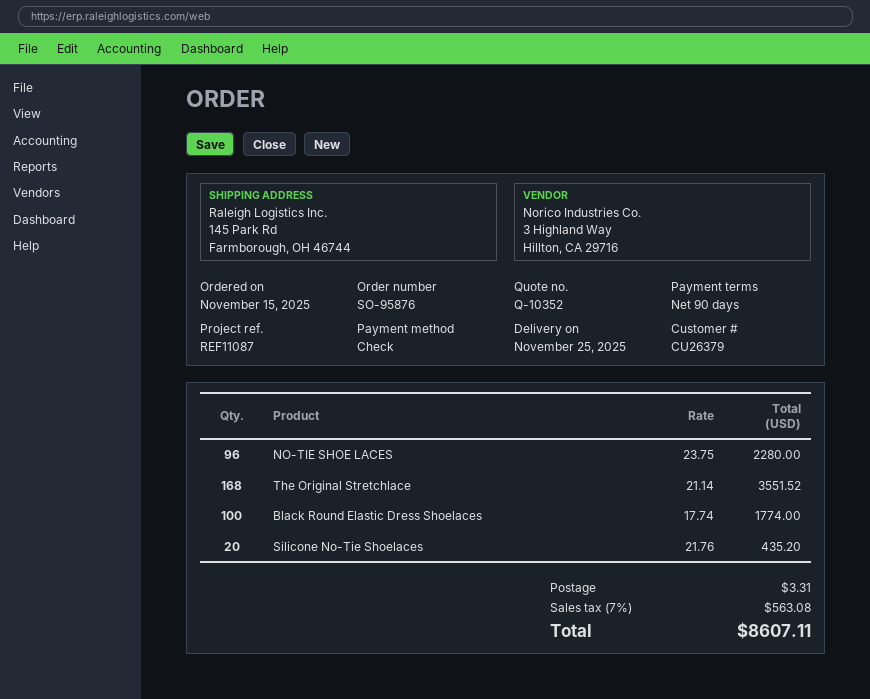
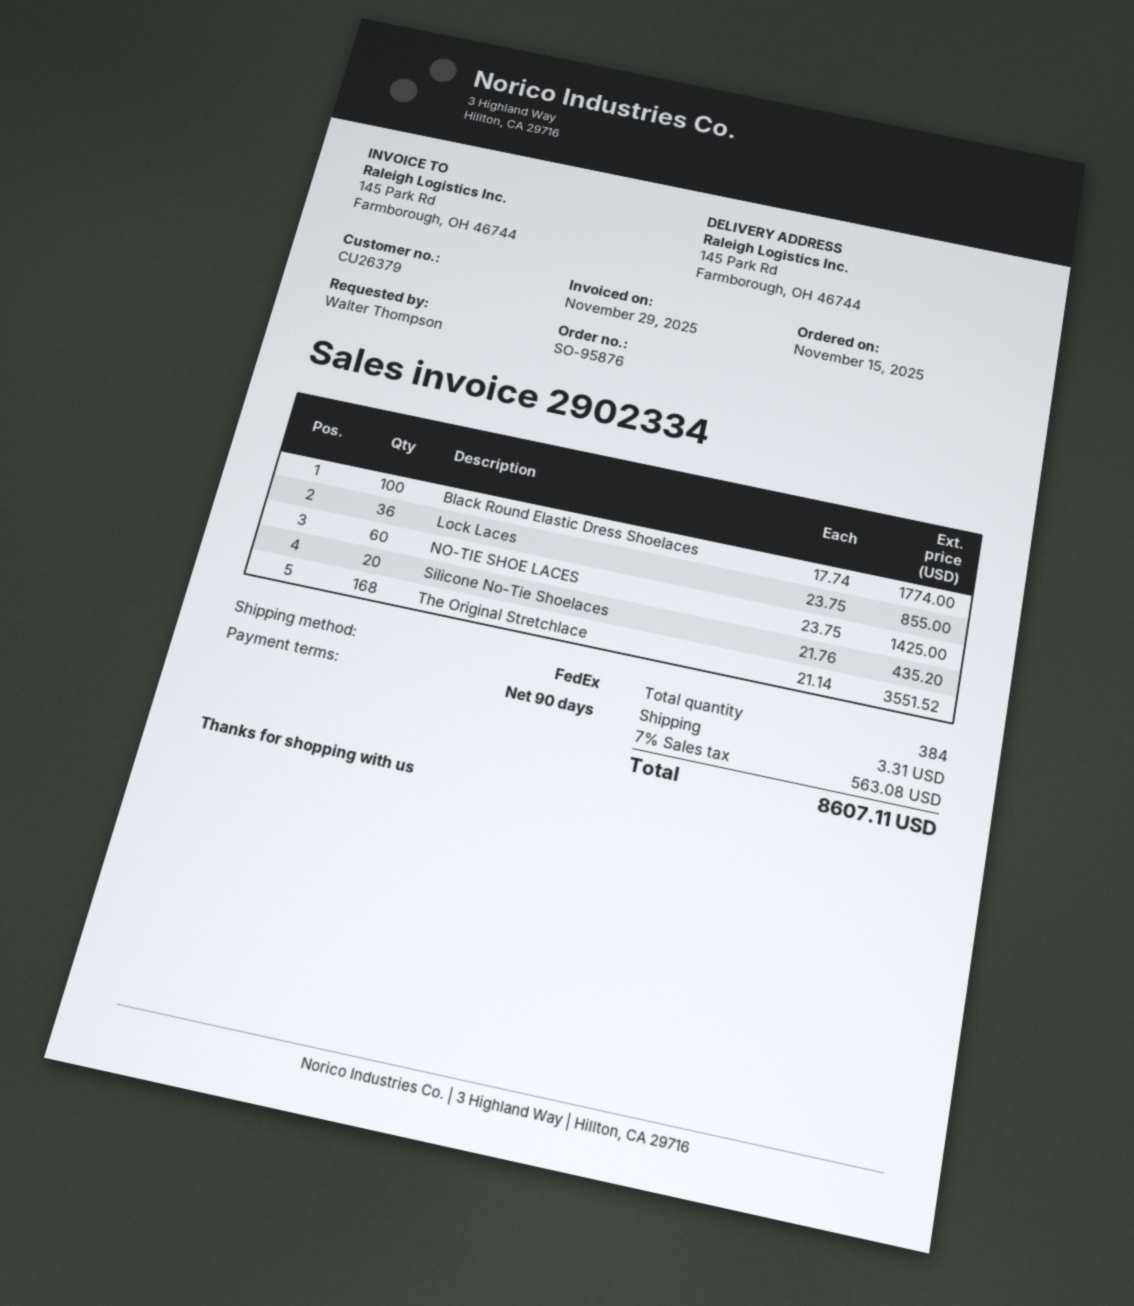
NO-TIE SHOE LACES: 96 x 23.75 = 2280.00 -> 60 x 23.75 = 1425.00
Lock Laces: none -> 36 x 23.75 = 855.00

